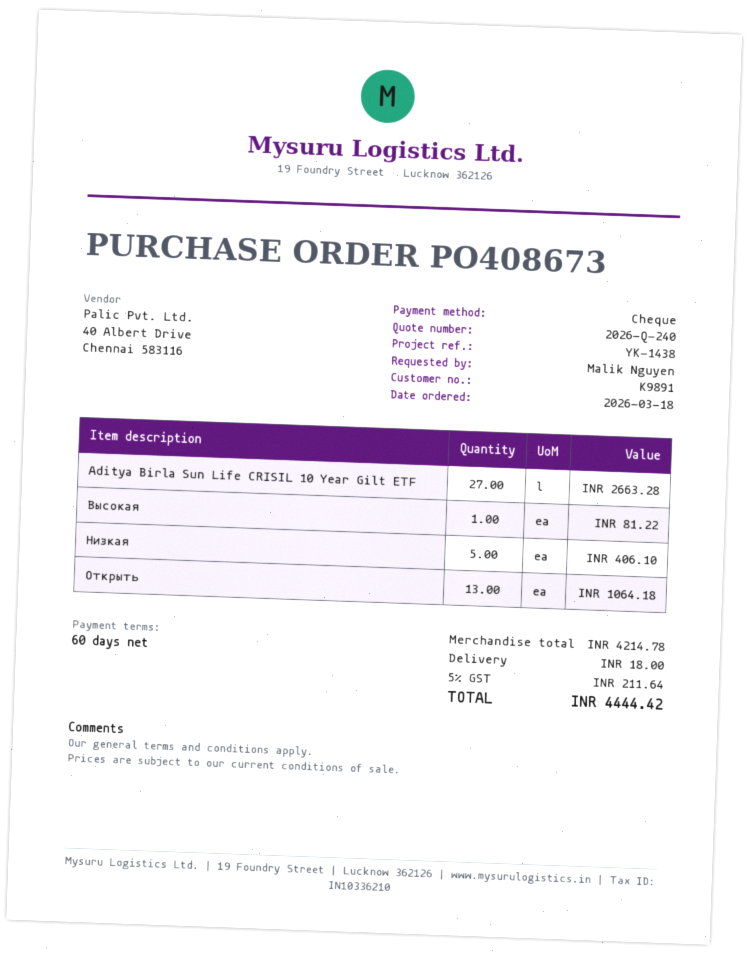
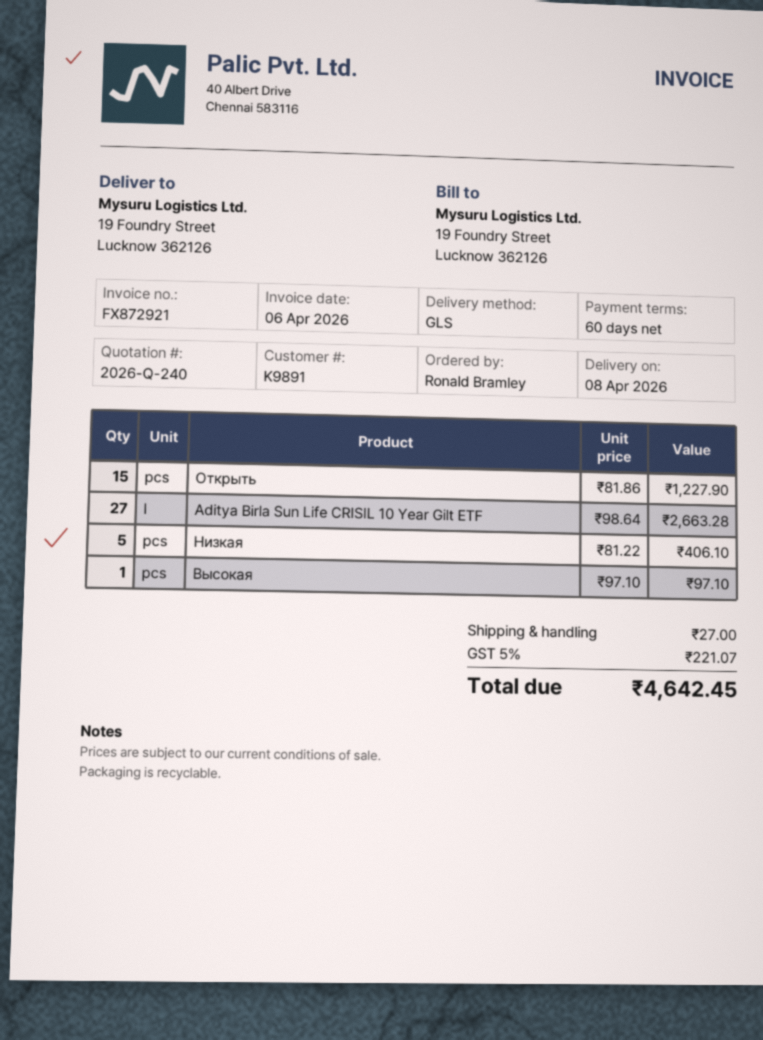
ordered by: Malik Nguyen -> Ronald Bramley
Высокая: 1 for 81.22 -> 1 for 97.10
Открыть: 13 for 1064.18 -> 15 for 1227.90
shipping: 18.00 -> 27.00
tax: 5% = 211.64 -> 5% = 221.07
total: 4444.42 -> 4642.45

